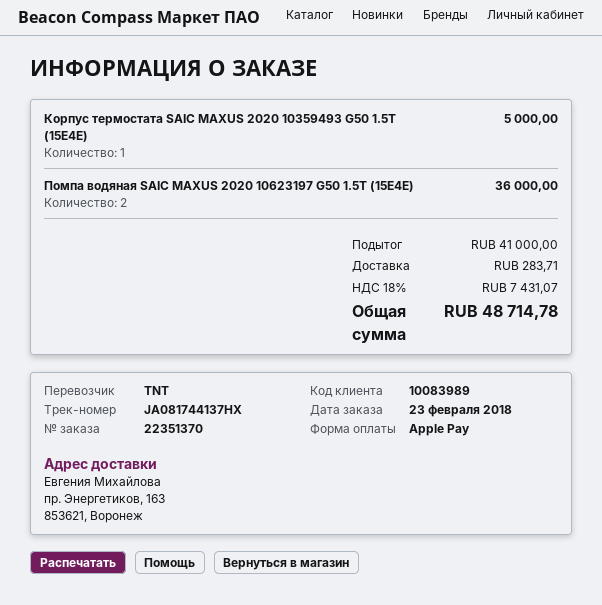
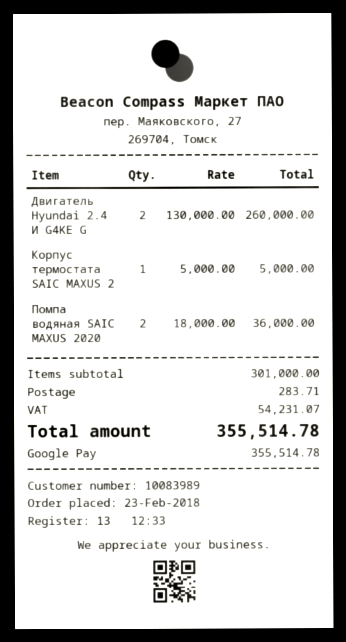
payment method: Apple Pay -> Google Pay
Двигатель Hyundai 2.4 И G4KE G: none -> 2 for 260000.00
subtotal: 41000.00 -> 301000.00
tax: 7431.07 -> 54231.07
total: 48714.78 -> 355514.78

